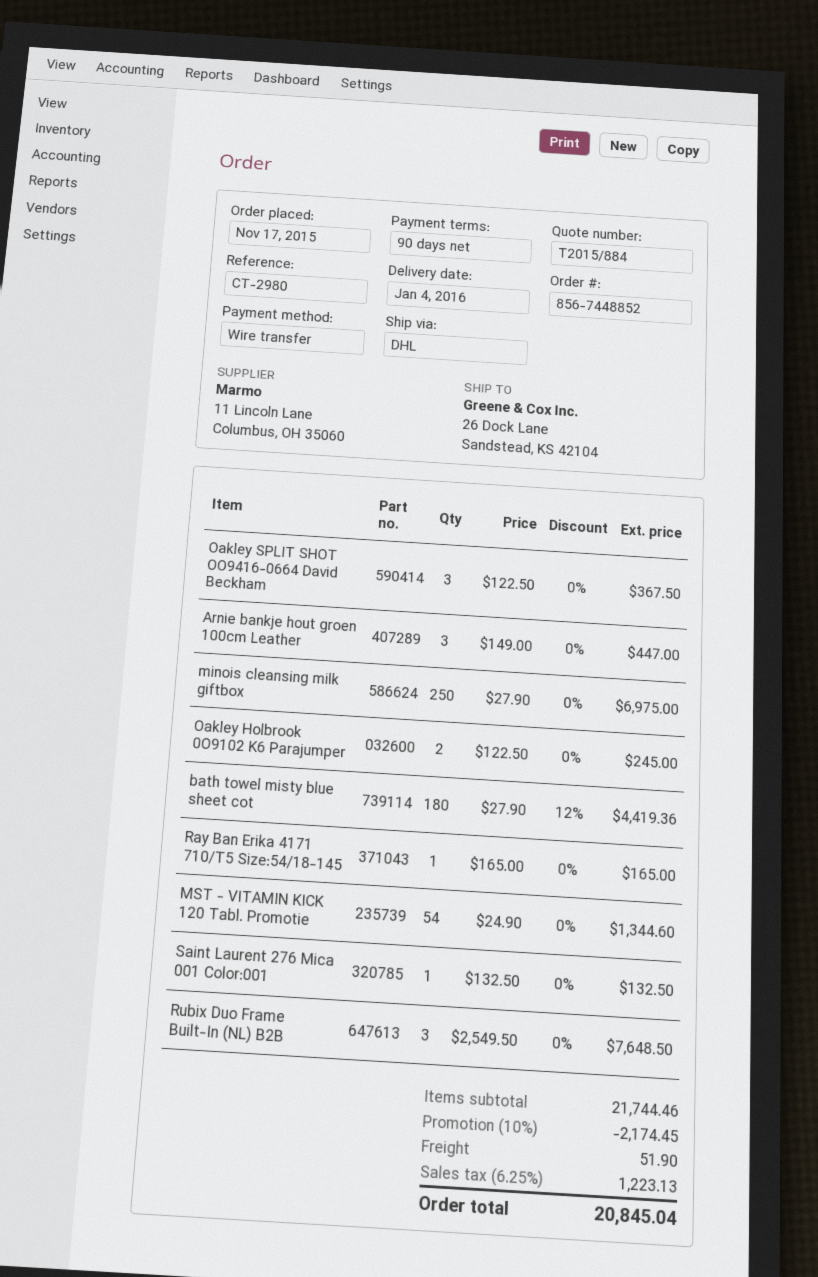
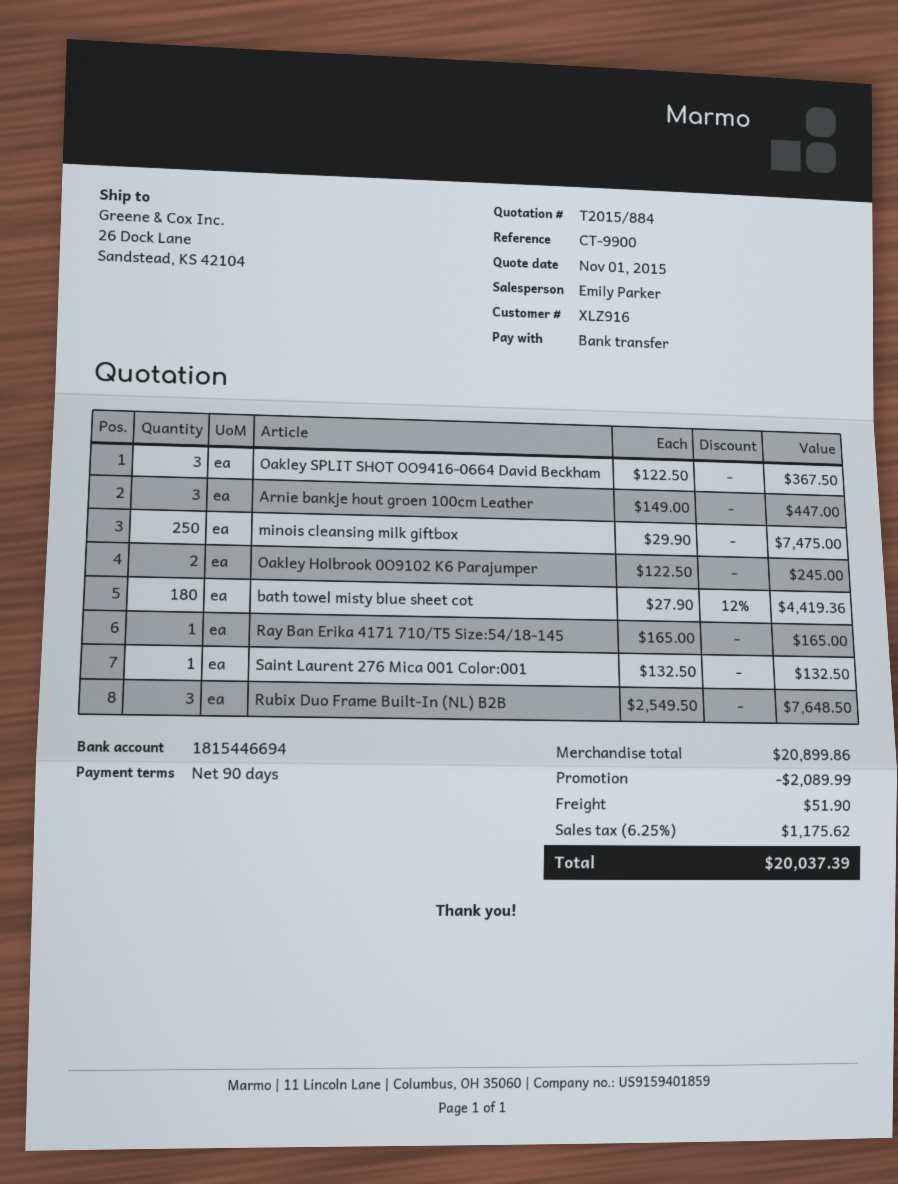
reference: CT-2980 -> CT-9900
minois cleansing milk giftbox: 250 x 27.90 = 6975.00 -> 250 x 29.90 = 7475.00
MST - VITAMIN KICK 120 Tabl. Promotie: 54 x 24.90 = 1344.60 -> none
subtotal: 21744.46 -> 20899.86
discount: 2174.45 -> 2089.99
tax: 6.25% = 1223.13 -> 6.25% = 1175.62
total: 20845.04 -> 20037.39

